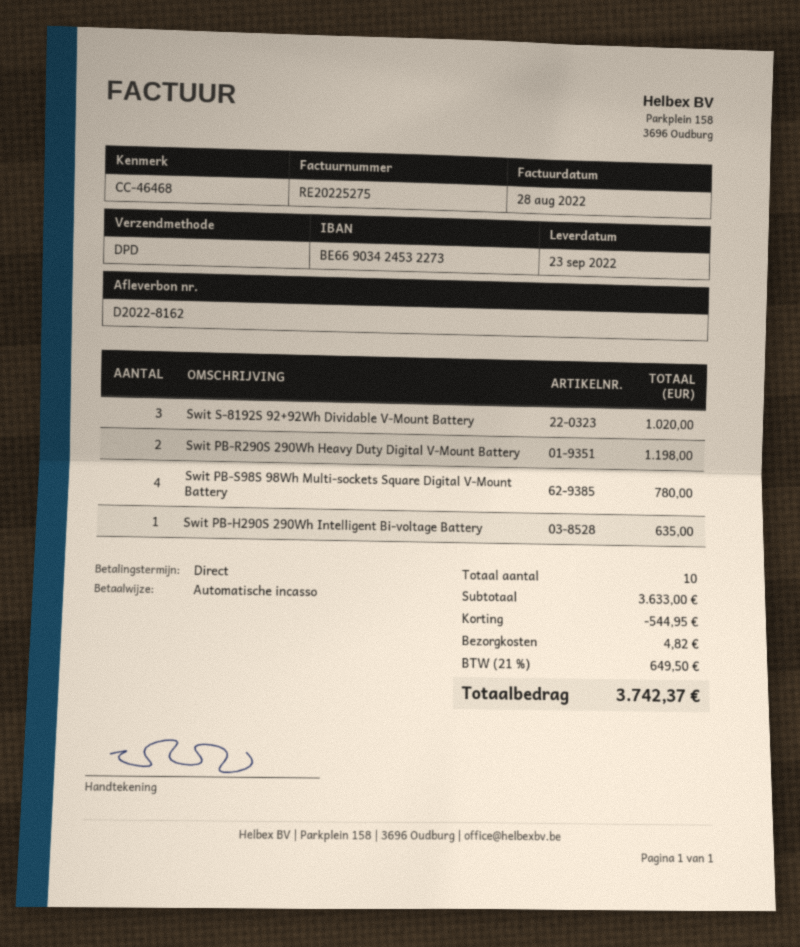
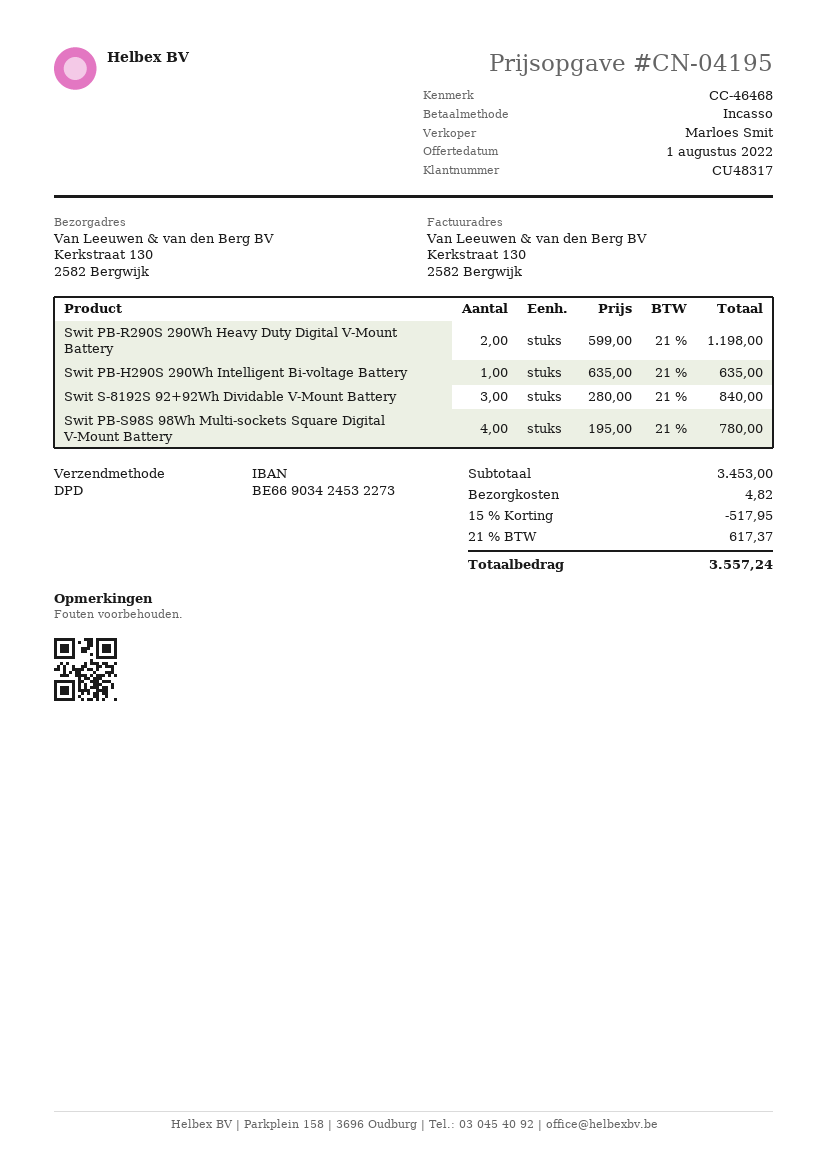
Swit S-8192S 92+92Wh Dividable V-Mount Battery: 3 for 1020.00 -> 3 for 840.00
subtotal: 3633.00 -> 3453.00
discount: 544.95 -> 517.95
tax: 21% = 649.50 -> 21% = 617.37
total: 3742.37 -> 3557.24

